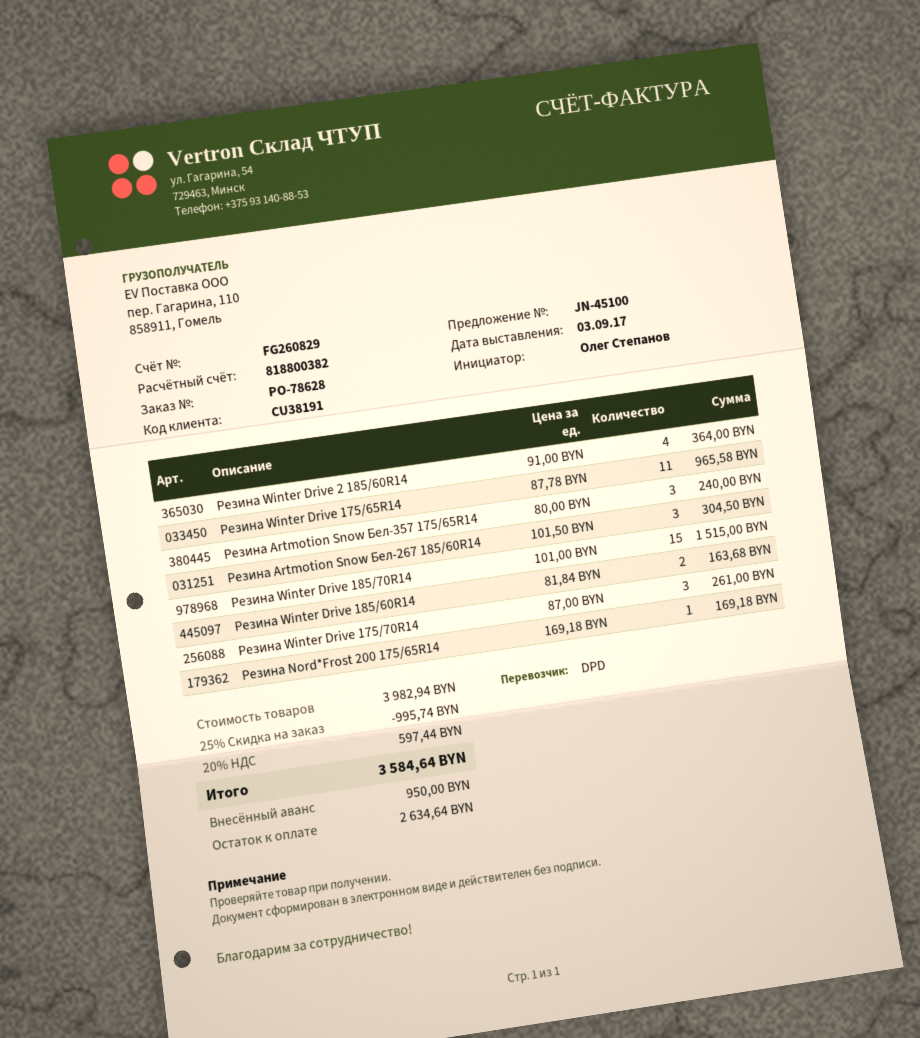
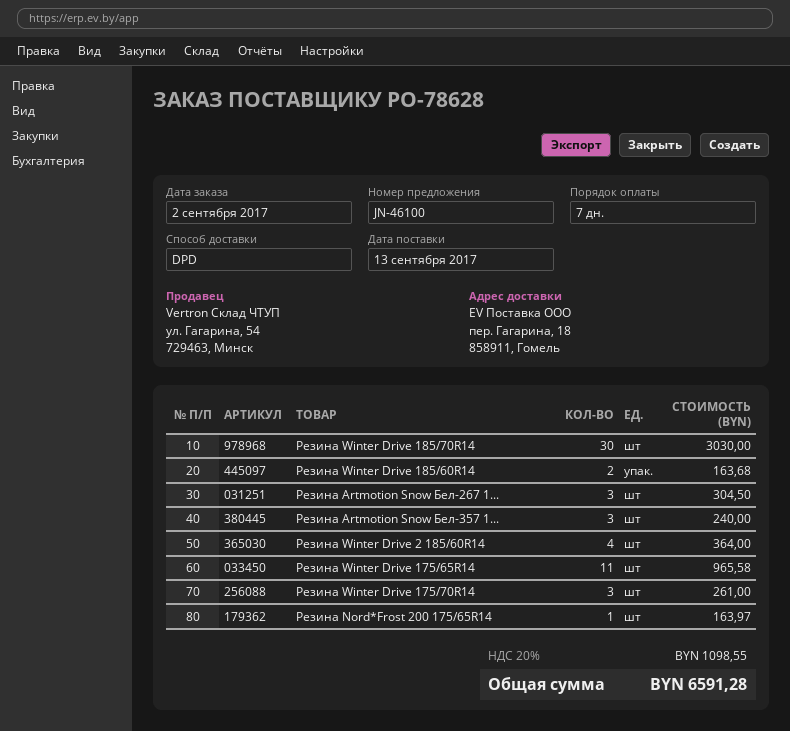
quote number: JN-45100 -> JN-46100
ship to: пер. Гагарина, 110, 858911, Гомель -> пер. Гагарина, 18, 858911, Гомель
Резина Winter Drive 185/70R14: 15 for 1515.00 -> 30 for 3030.00
Резина Nord*Frost 200 175/65R14: 1 for 169.18 -> 1 for 163.97
discount: 25% = 995.74 -> none
tax: 20% = 597.44 -> 20% = 1098.55
total: 3584.64 -> 6591.28

